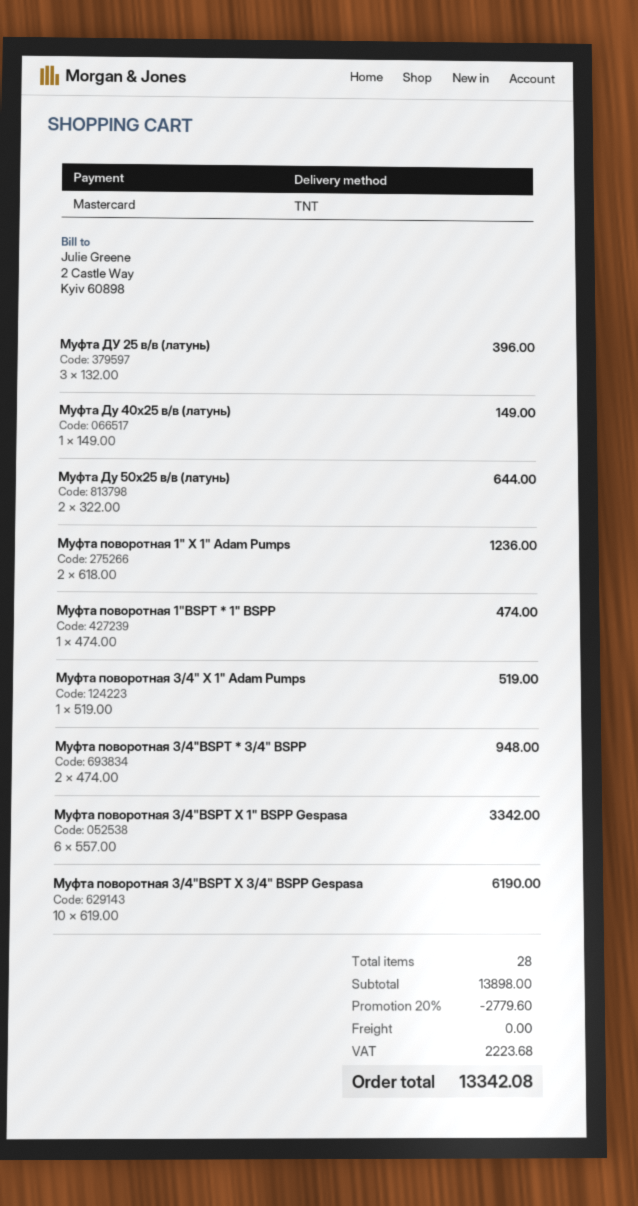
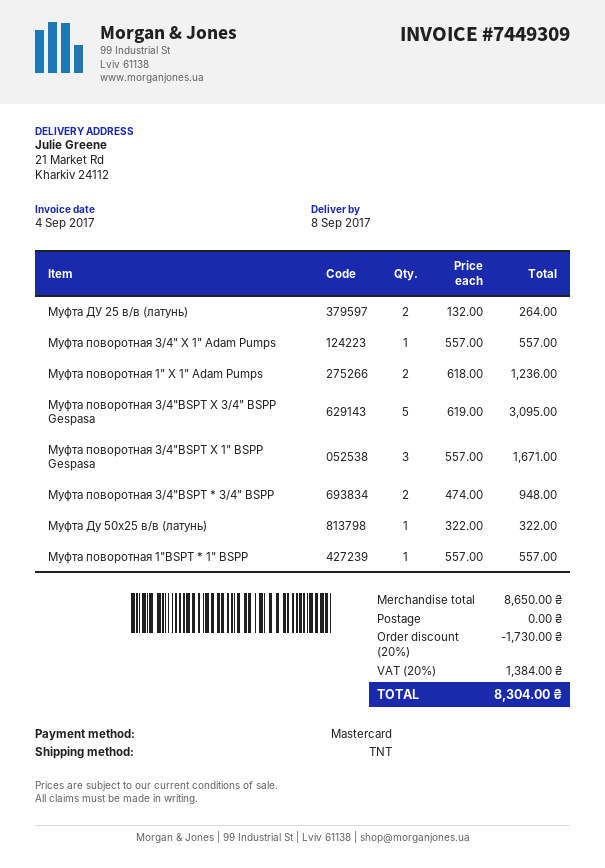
Муфта ДУ 25 в/в (латунь): 3 x 132.00 = 396.00 -> 2 x 132.00 = 264.00
Муфта Ду 40х25 в/в (латунь): 1 x 149.00 = 149.00 -> none
Муфта Ду 50х25 в/в (латунь): 2 x 322.00 = 644.00 -> 1 x 322.00 = 322.00
Муфта поворотная 1"BSPT * 1" BSPP: 1 x 474.00 = 474.00 -> 1 x 557.00 = 557.00
Муфта поворотная 3/4" X 1" Adam Pumps: 1 x 519.00 = 519.00 -> 1 x 557.00 = 557.00
Муфта поворотная 3/4"BSPT Х 1" BSPP Gespasa: 6 x 557.00 = 3342.00 -> 3 x 557.00 = 1671.00
Муфта поворотная 3/4"BSPT Х 3/4" BSPP Gespasa: 10 x 619.00 = 6190.00 -> 5 x 619.00 = 3095.00
subtotal: 13898.00 -> 8650.00
discount: 20% = 2779.60 -> 20% = 1730.00
tax: 2223.68 -> 1384.00
total: 13342.08 -> 8304.00

